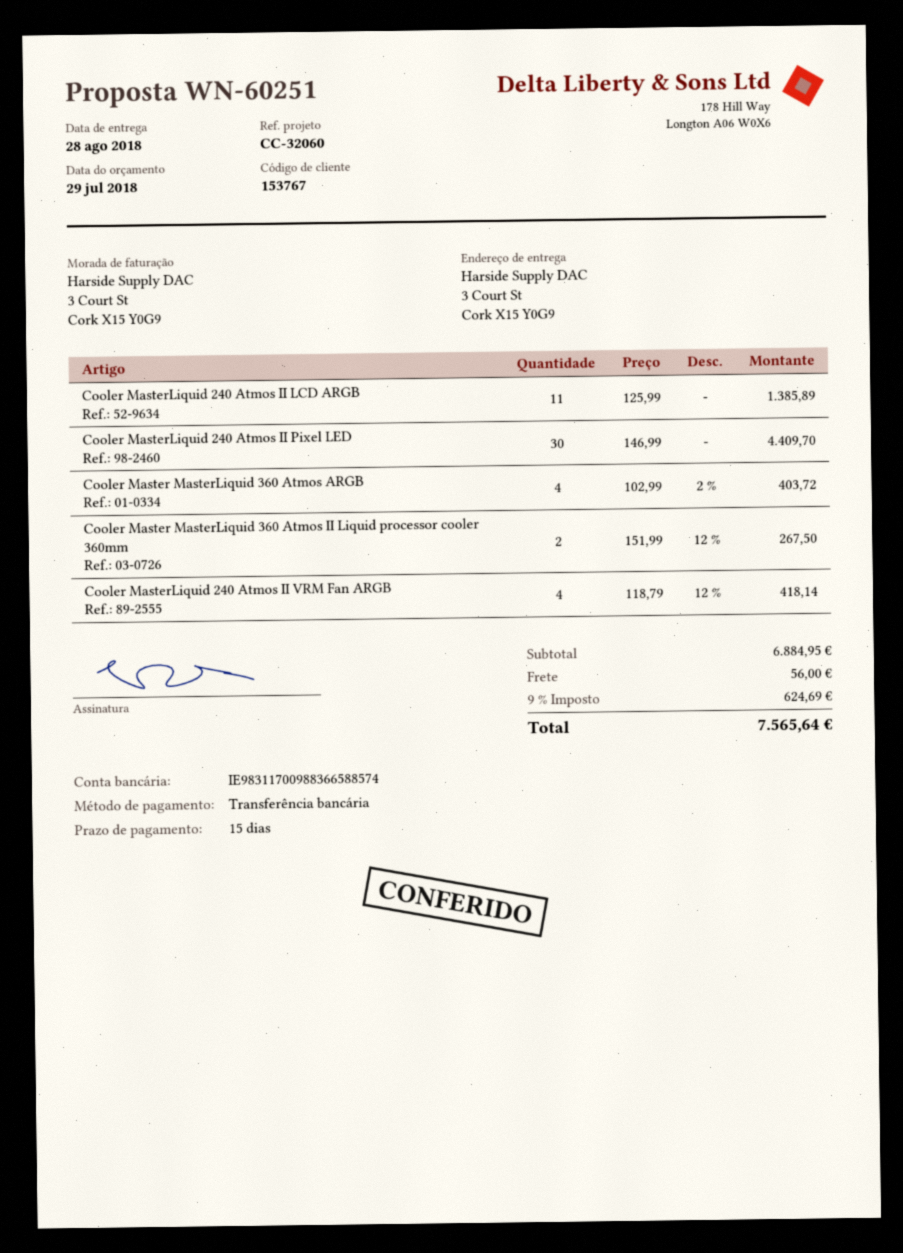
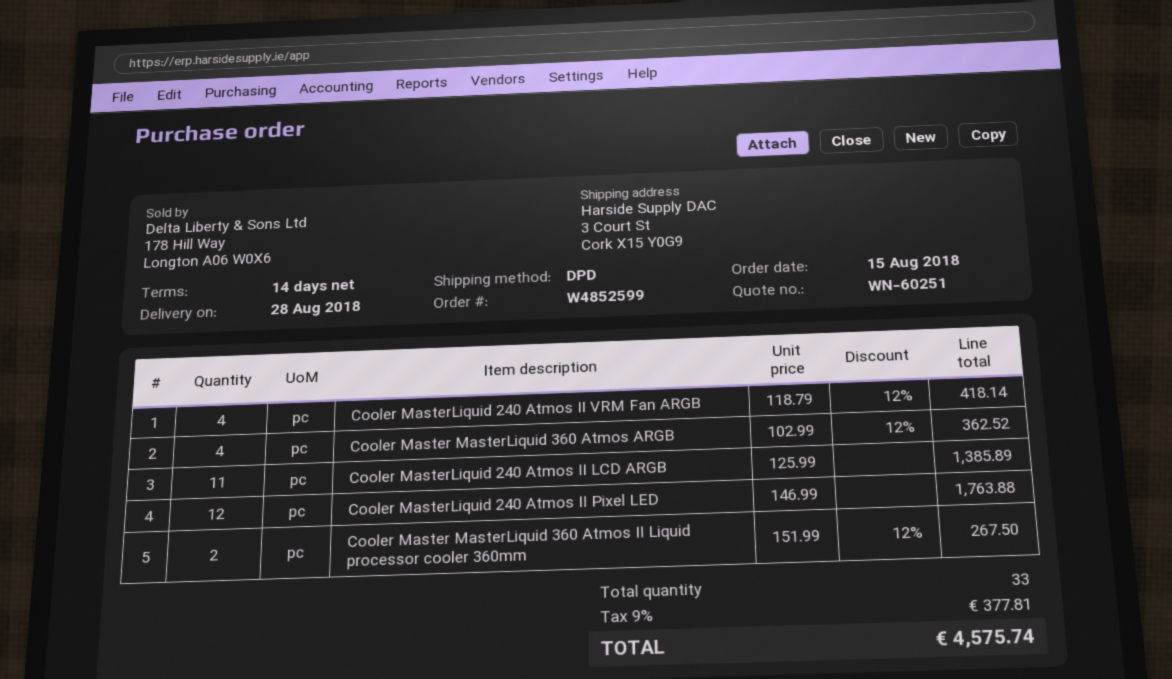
payment terms: 15 days -> 14 days
Cooler MasterLiquid 240 Atmos II Pixel LED: 30 x 146.99 = 4409.70 -> 12 x 146.99 = 1763.88
Cooler Master MasterLiquid 360 Atmos ARGB: 4 x 102.99 - 2% = 403.72 -> 4 x 102.99 - 12% = 362.52
shipping: 56.00 -> none
tax: 9% = 624.69 -> 9% = 377.81
total: 7565.64 -> 4575.74

